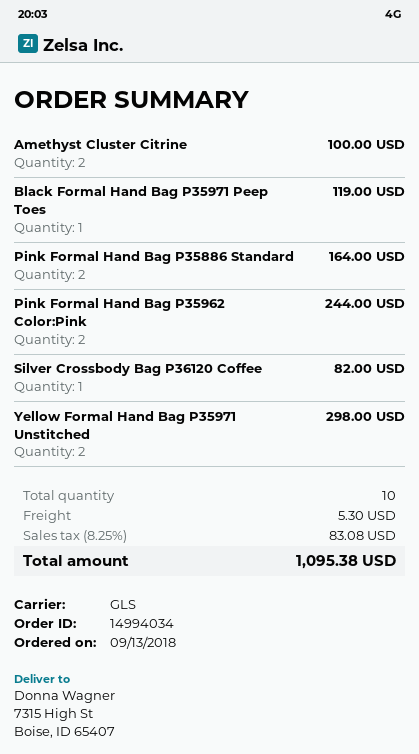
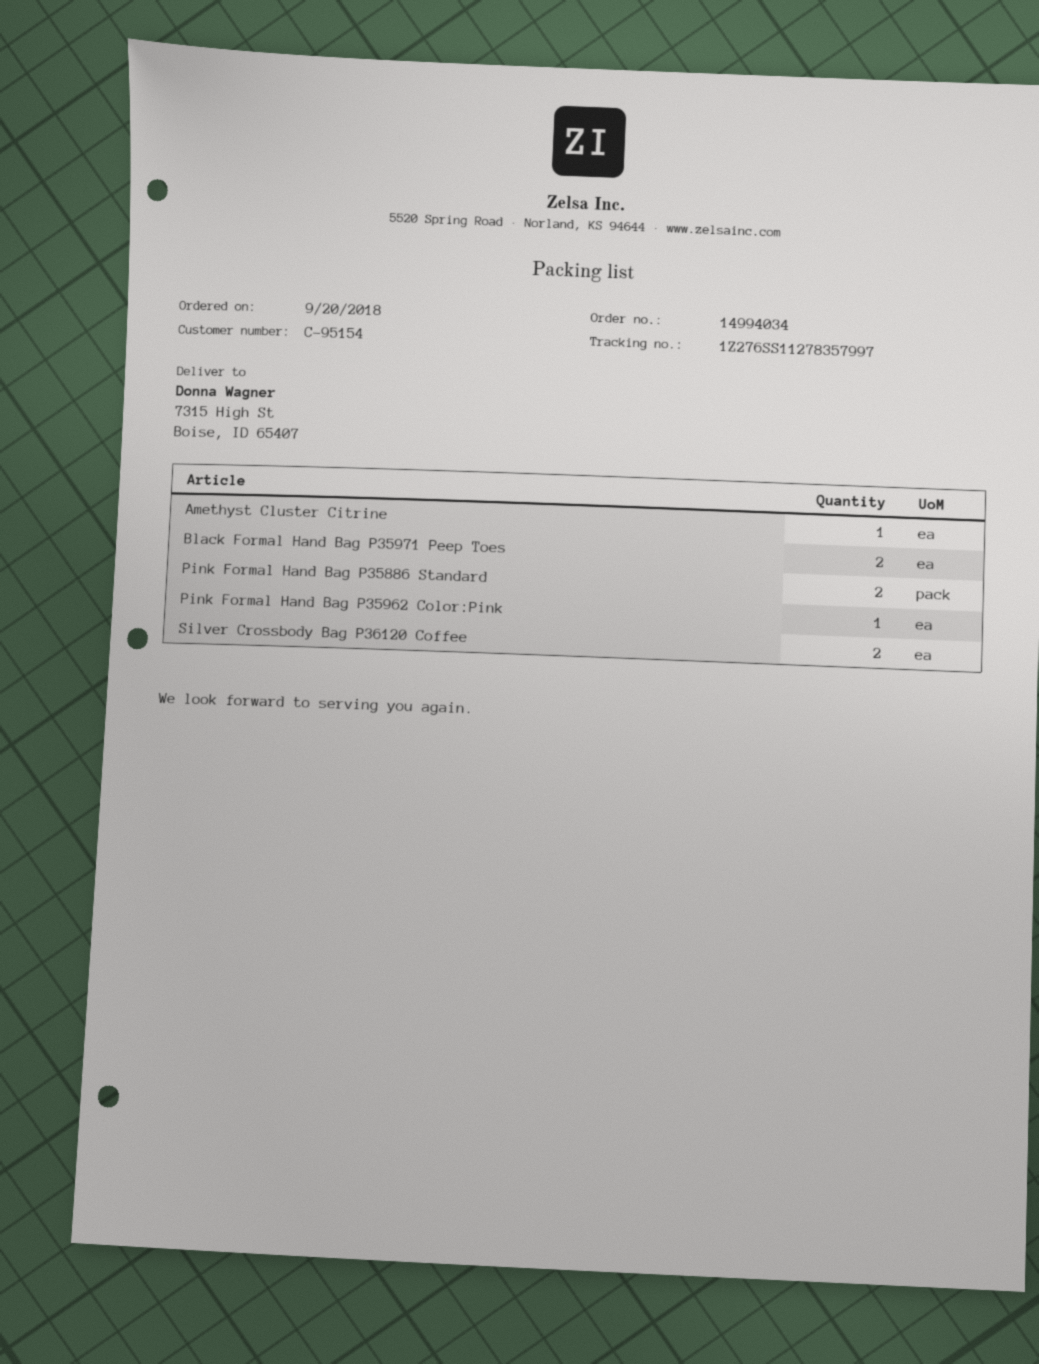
order date: 2018-09-13 -> 2018-09-20
Amethyst Cluster Citrine: 2 -> 1
Black Formal Hand Bag P35971 Peep Toes: 1 -> 2
Pink Formal Hand Bag P35962 Color:Pink: 2 -> 1
Silver Crossbody Bag P36120 Coffee: 1 -> 2
Yellow Formal Hand Bag P35971 Unstitched: 2 -> none

